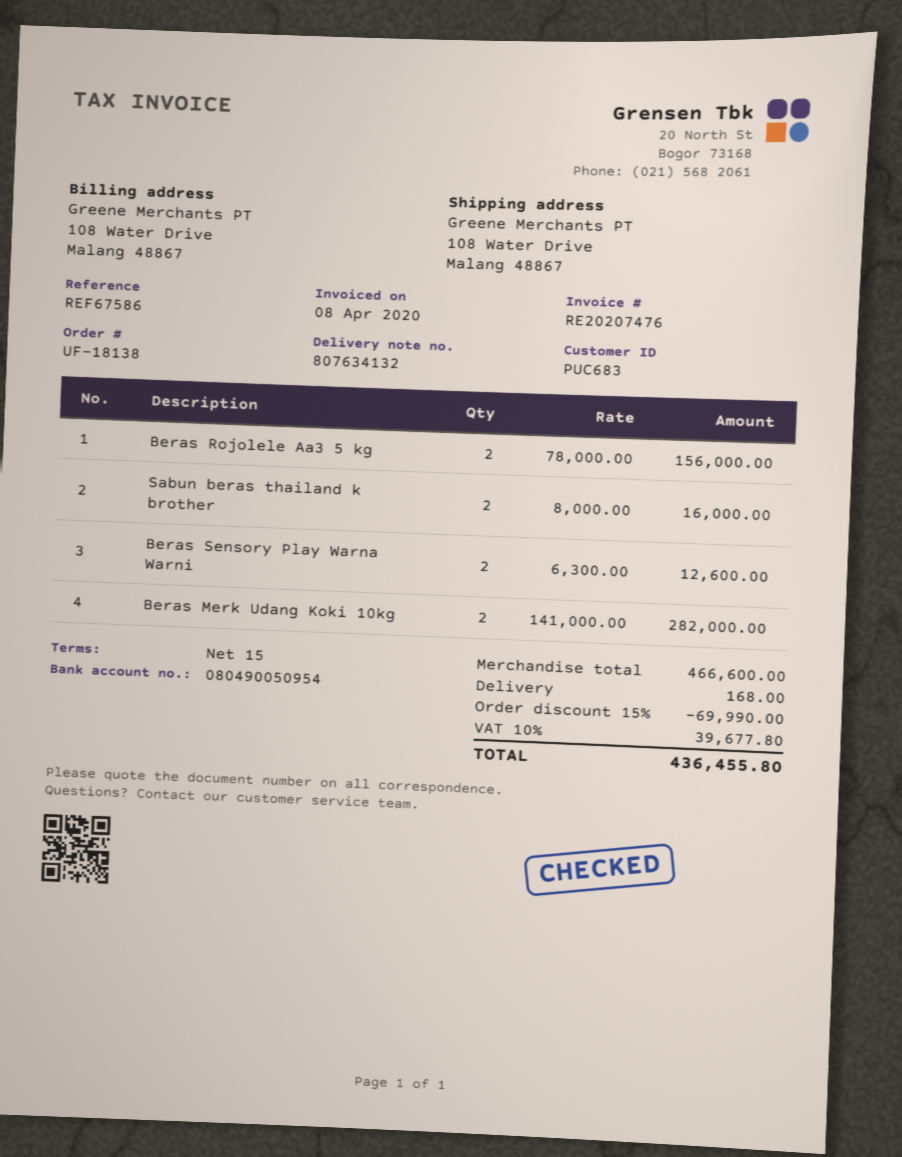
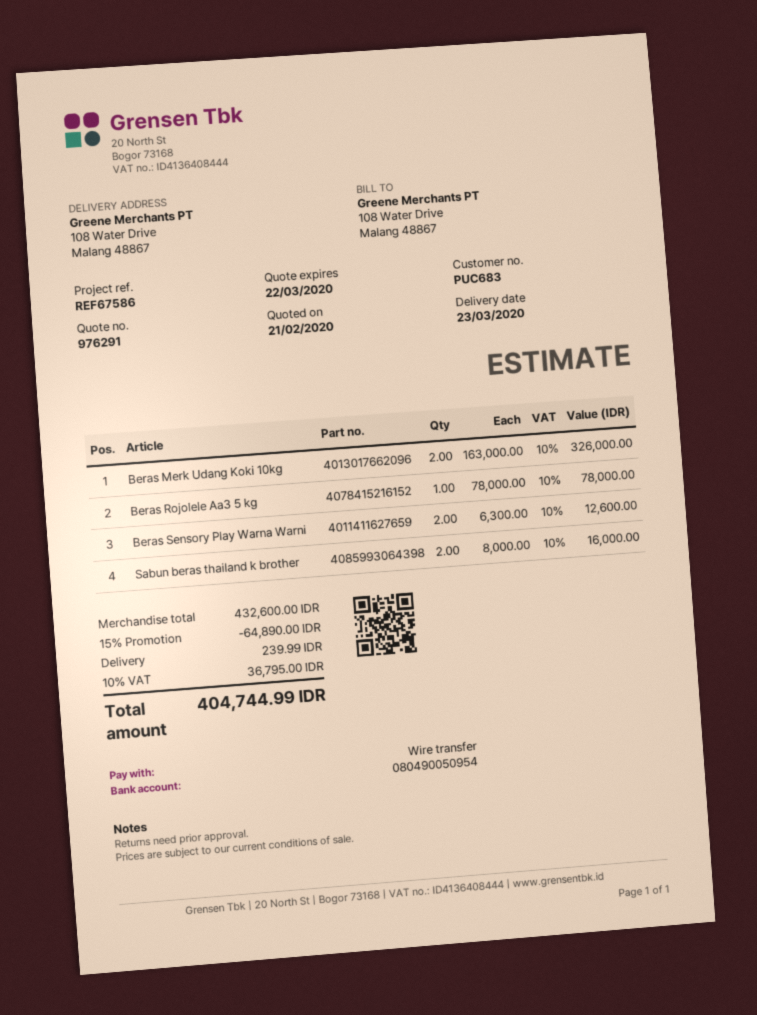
Beras Rojolele Aa3 5 kg: 2 x 78000.00 = 156000.00 -> 1 x 78000.00 = 78000.00
Beras Merk Udang Koki 10kg: 2 x 141000.00 = 282000.00 -> 2 x 163000.00 = 326000.00
subtotal: 466600.00 -> 432600.00
discount: 15% = 69990.00 -> 15% = 64890.00
shipping: 168.00 -> 239.99
tax: 10% = 39677.80 -> 10% = 36795.00
total: 436455.80 -> 404744.99

